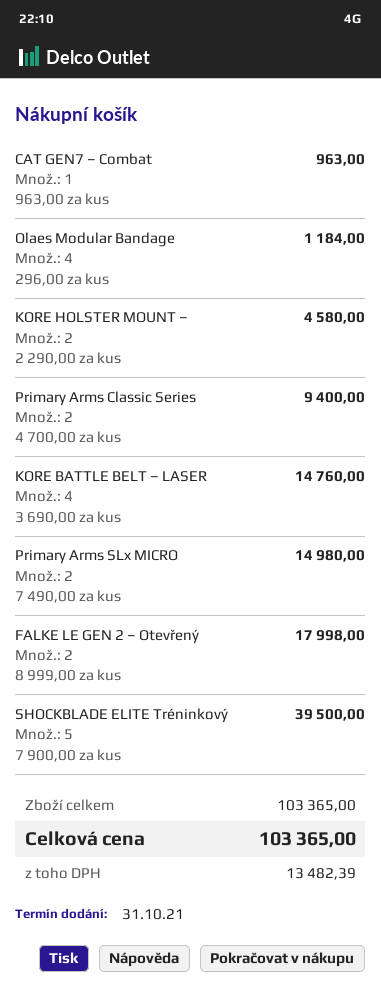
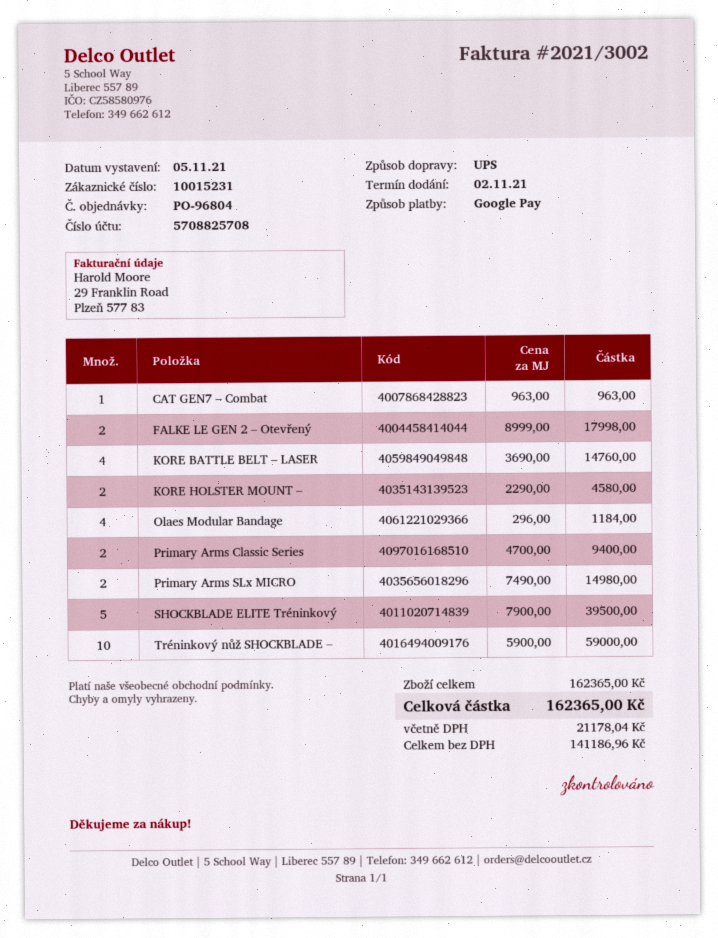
delivery date: 2021-10-31 -> 2021-11-02
Tréninkový nůž SHOCKBLADE –: none -> 10 x 5900.00 = 59000.00
subtotal: 103365.00 -> 162365.00
tax: 13482.39 -> 21178.04
total: 103365.00 -> 162365.00

